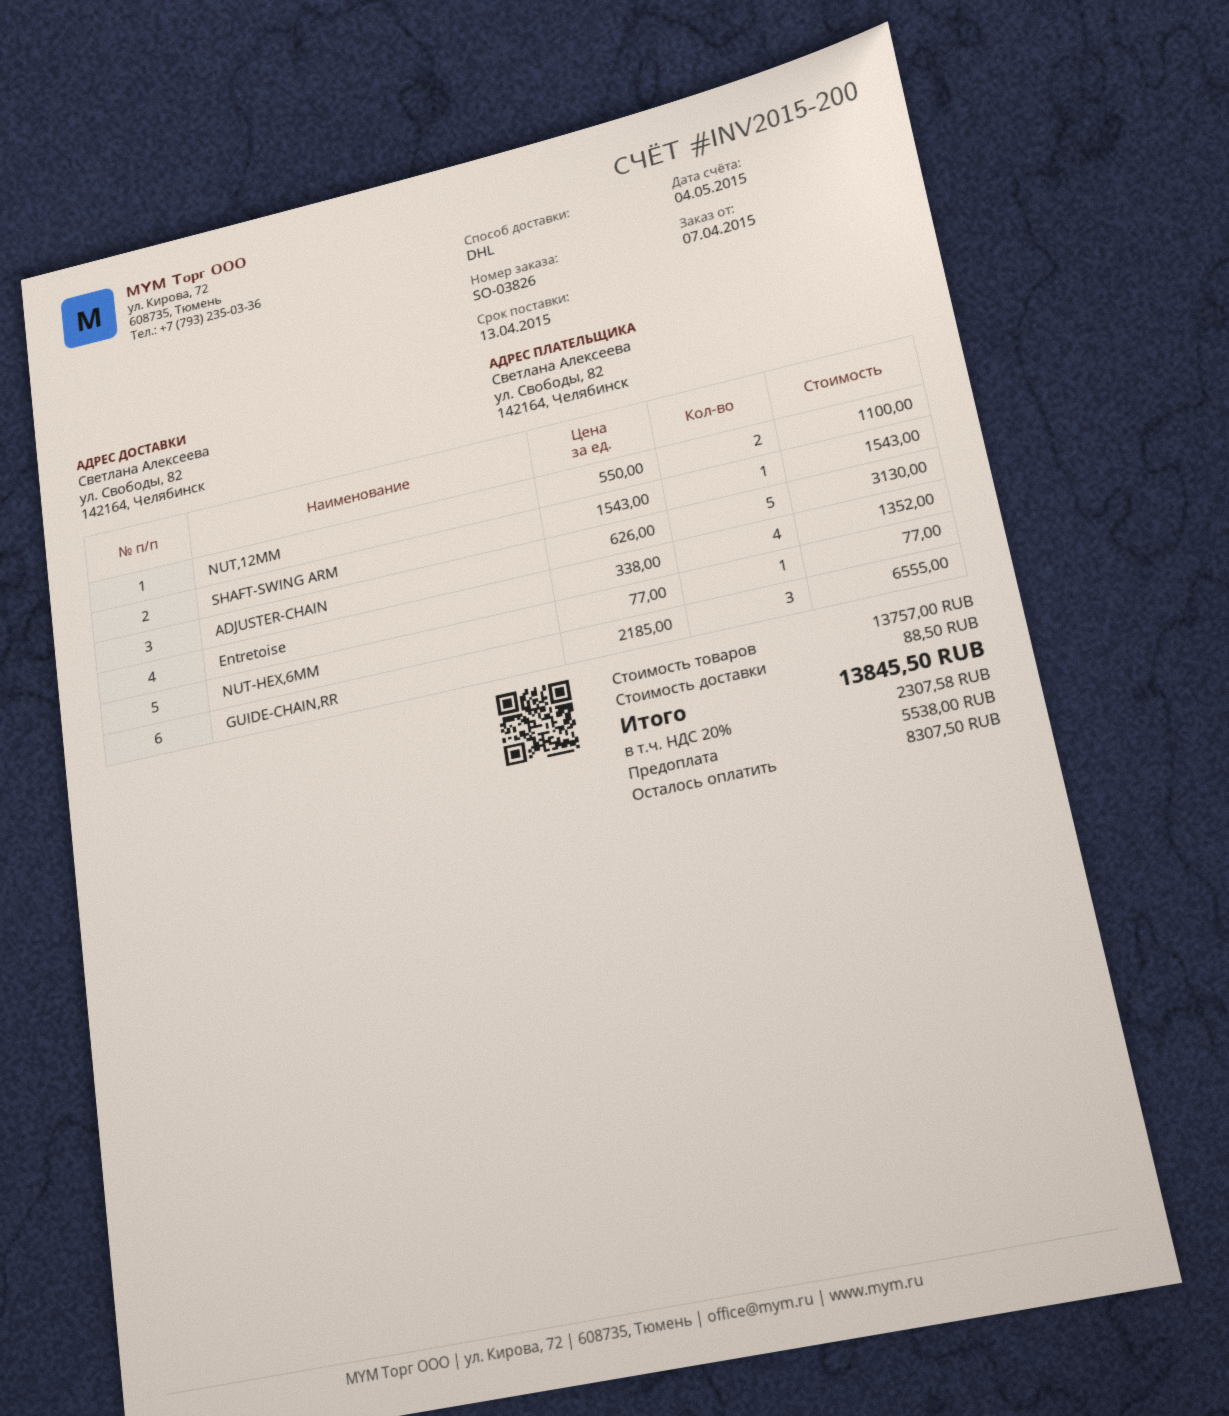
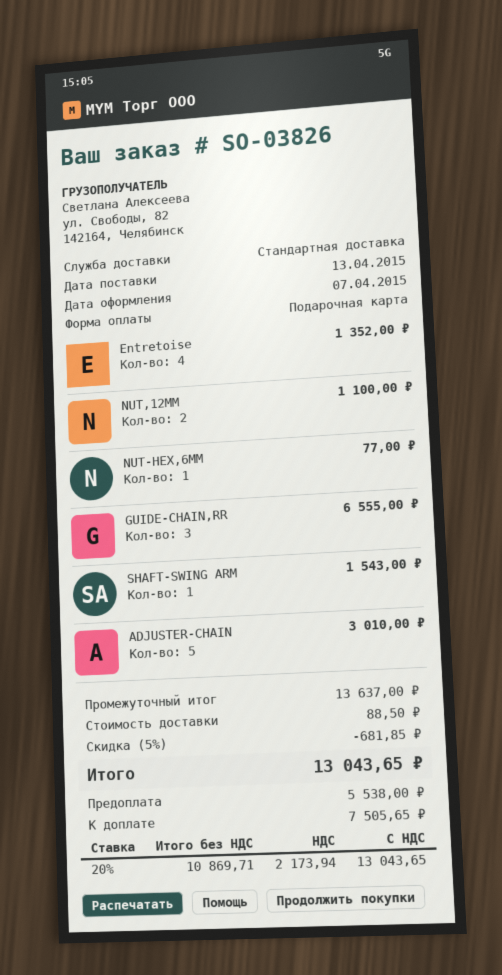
shipping method: DHL -> standard
ADJUSTER-CHAIN: 5 for 3130.00 -> 5 for 3010.00
subtotal: 13757.00 -> 13637.00
discount: none -> 5% = 681.85
tax: 20% = 2307.58 -> 20% = 2173.94
total: 13845.50 -> 13043.65
balance: 8307.50 -> 7505.65

